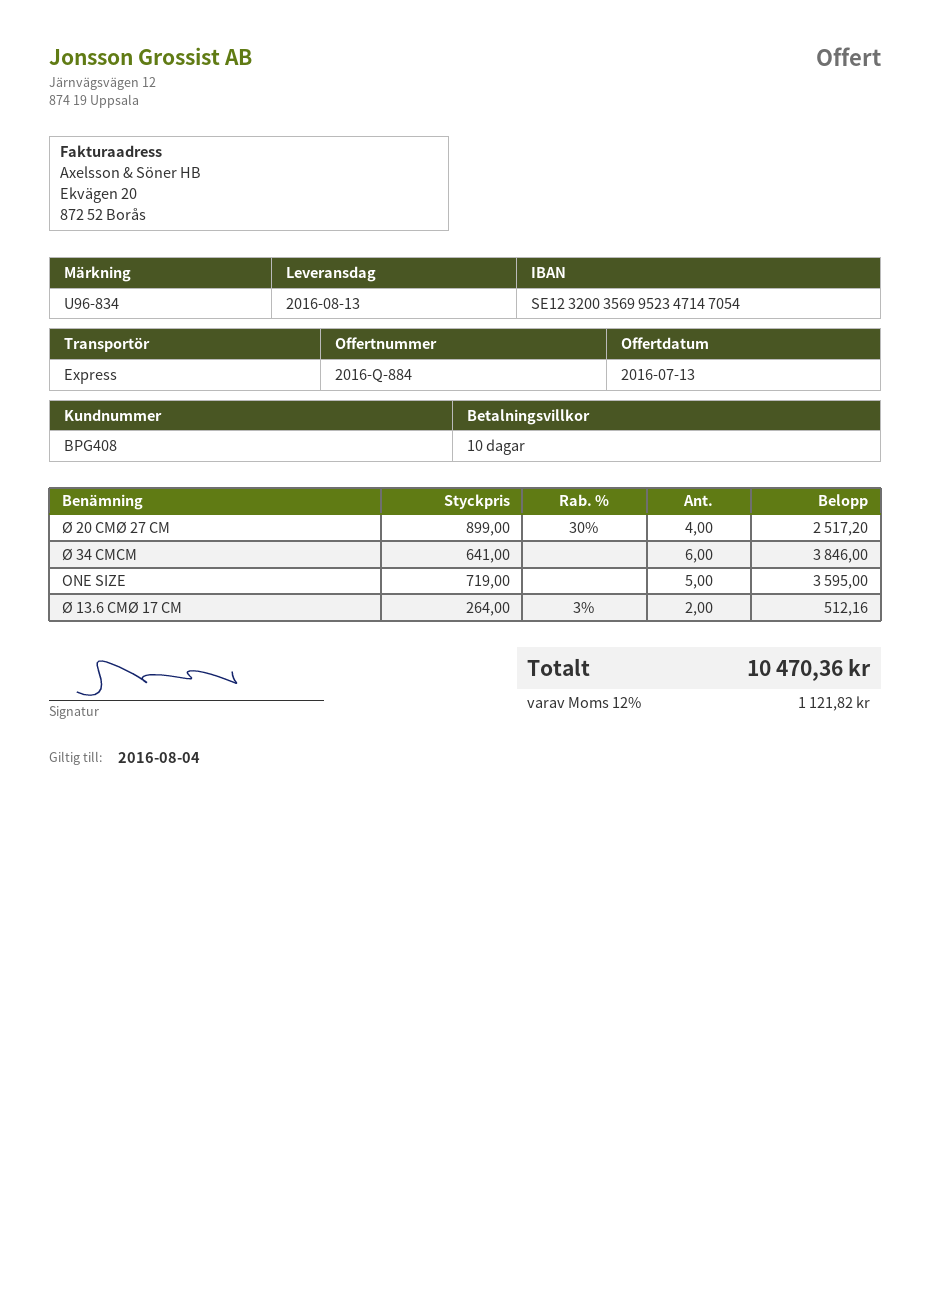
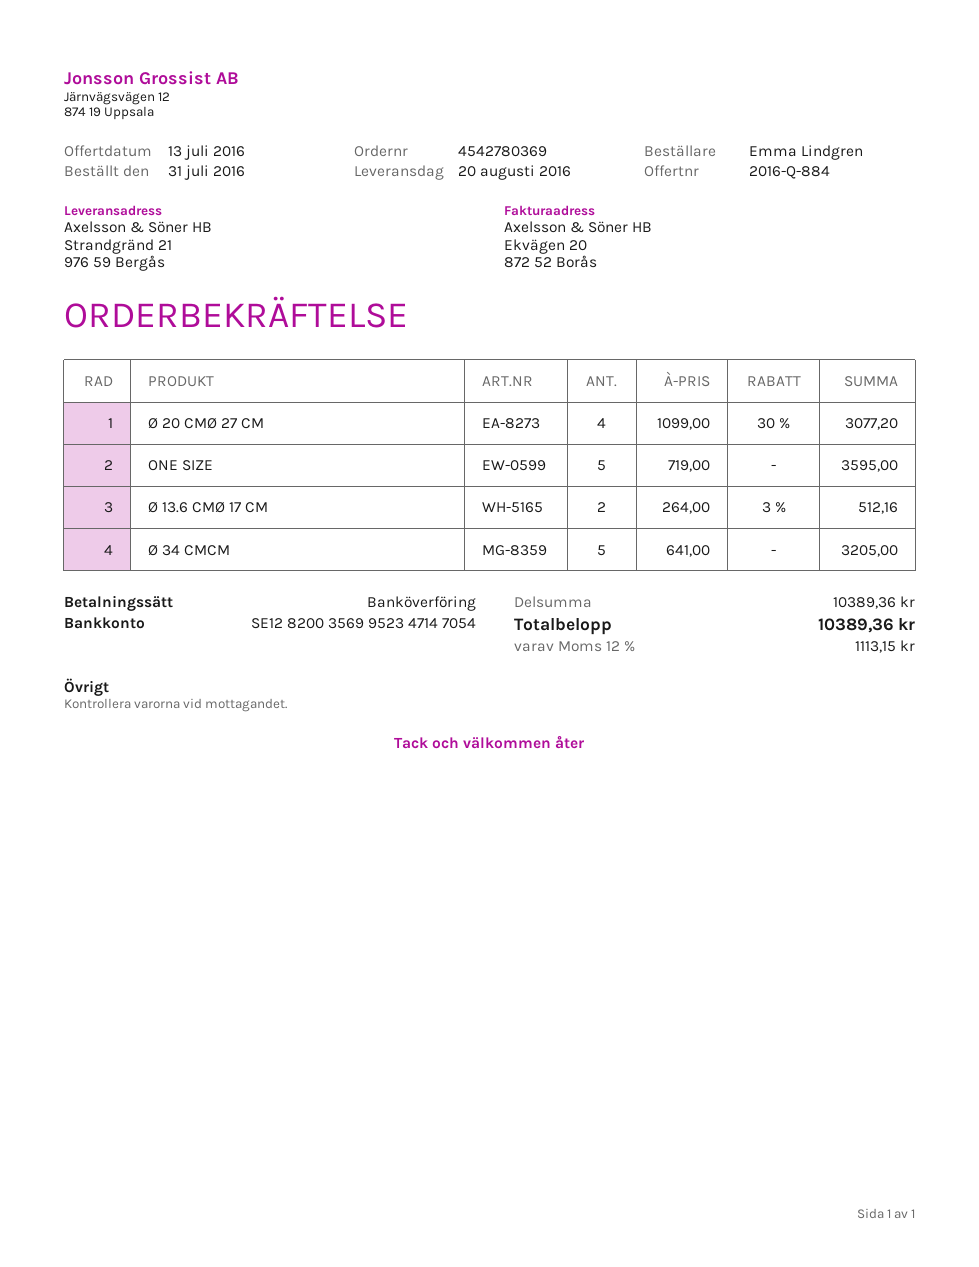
delivery date: 2016-08-13 -> 2016-08-20
bank account: SE1232003569952347147054 -> SE1282003569952347147054
Ø 20 CMØ 27 CM: 4 x 899.00 - 30% = 2517.20 -> 4 x 1099.00 - 30% = 3077.20
Ø 34 CMCM: 6 x 641.00 = 3846.00 -> 5 x 641.00 = 3205.00
tax: 12% = 1121.82 -> 12% = 1113.15
total: 10470.36 -> 10389.36

